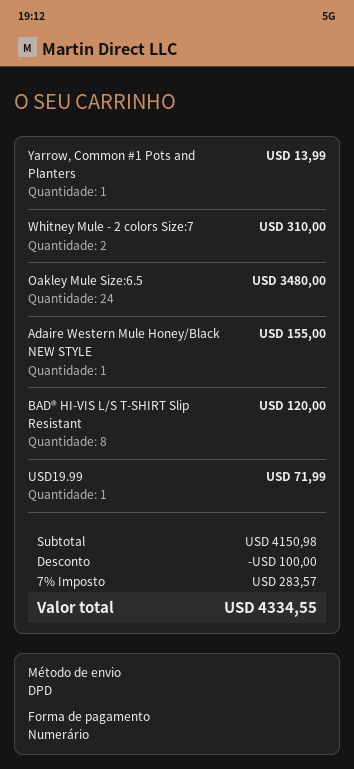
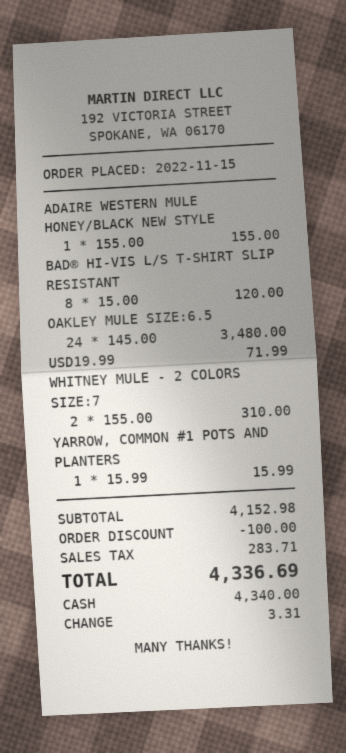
Yarrow, Common #1 Pots and Planters: 1 for 13.99 -> 1 for 15.99
subtotal: 4150.98 -> 4152.98
tax: 283.57 -> 283.71
total: 4334.55 -> 4336.69

